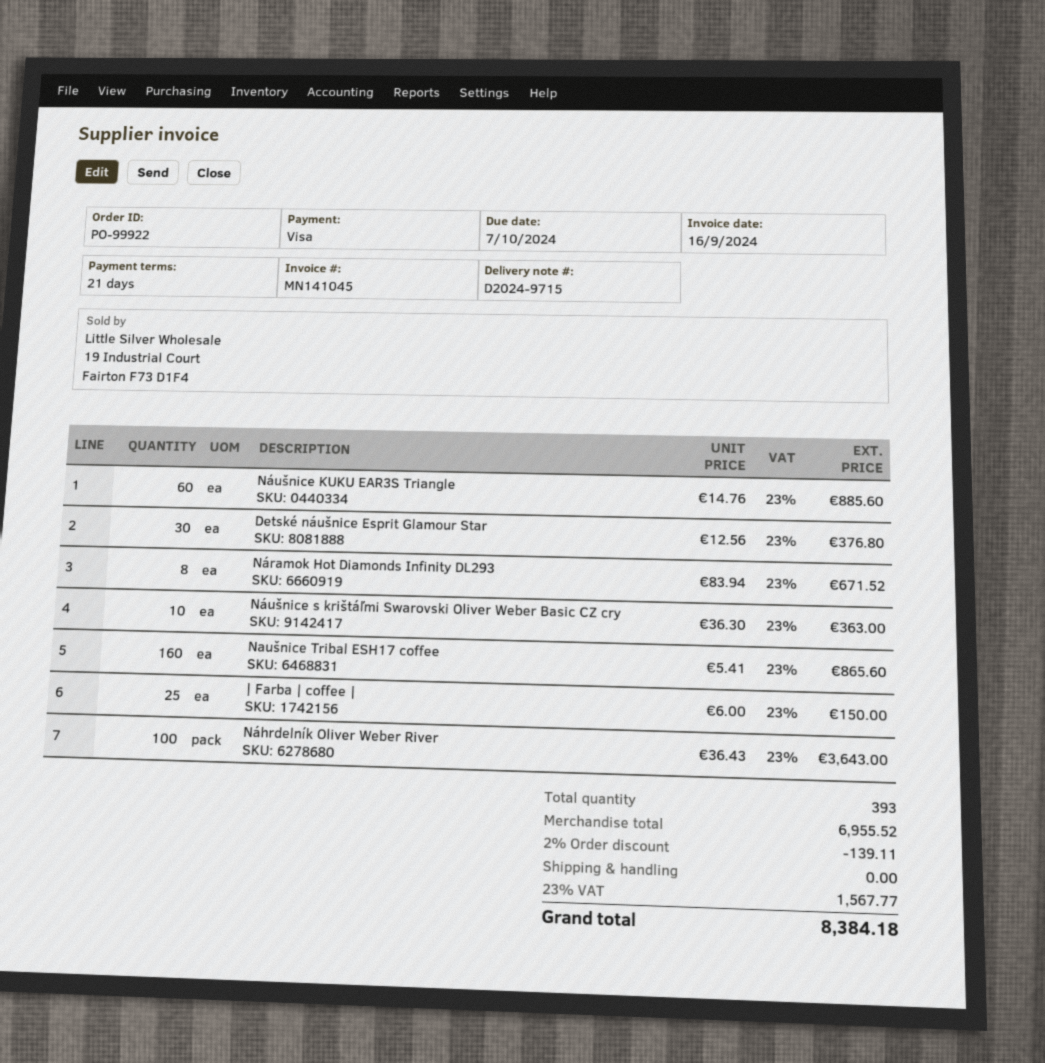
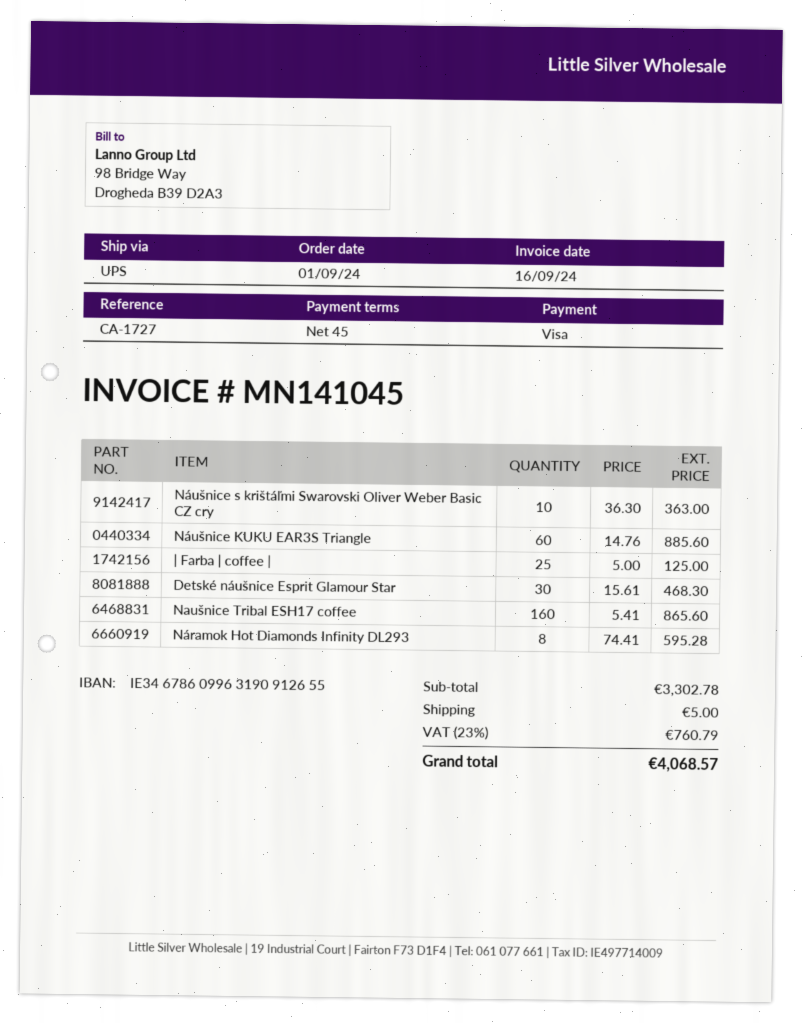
payment terms: 21 days -> 45 days
Detské náušnice Esprit Glamour Star: 30 x 12.56 = 376.80 -> 30 x 15.61 = 468.30
Náramok Hot Diamonds Infinity DL293: 8 x 83.94 = 671.52 -> 8 x 74.41 = 595.28
| Farba | coffee |: 25 x 6.00 = 150.00 -> 25 x 5.00 = 125.00
Náhrdelník Oliver Weber River: 100 x 36.43 = 3643.00 -> none
subtotal: 6955.52 -> 3302.78
discount: 2% = 139.11 -> none
shipping: 0.00 -> 5.00
tax: 23% = 1567.77 -> 23% = 760.79
total: 8384.18 -> 4068.57

